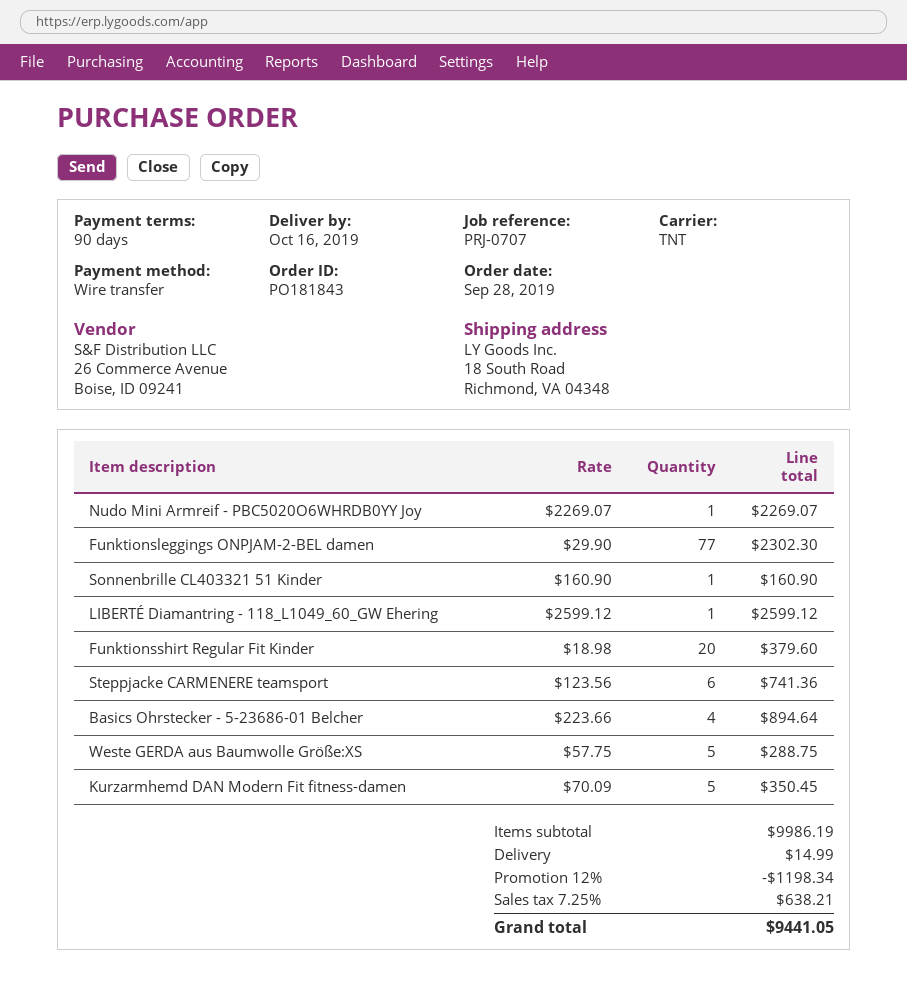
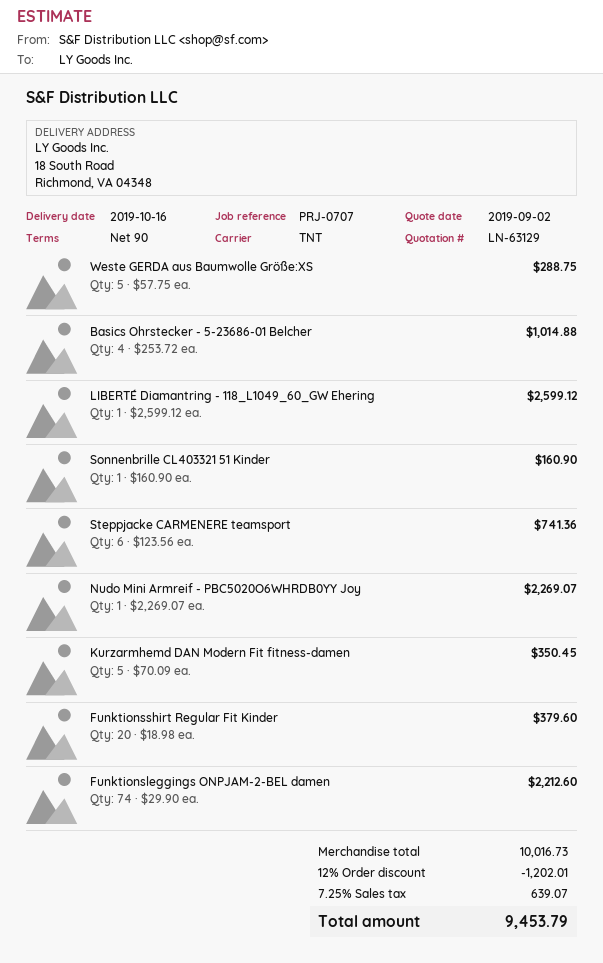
Funktionsleggings ONPJAM-2-BEL damen: 77 x 29.90 = 2302.30 -> 74 x 29.90 = 2212.60
Basics Ohrstecker - 5-23686-01 Belcher: 4 x 223.66 = 894.64 -> 4 x 253.72 = 1014.88
subtotal: 9986.19 -> 10016.73
discount: 12% = 1198.34 -> 12% = 1202.01
shipping: 14.99 -> none
tax: 7.25% = 638.21 -> 7.25% = 639.07
total: 9441.05 -> 9453.79

